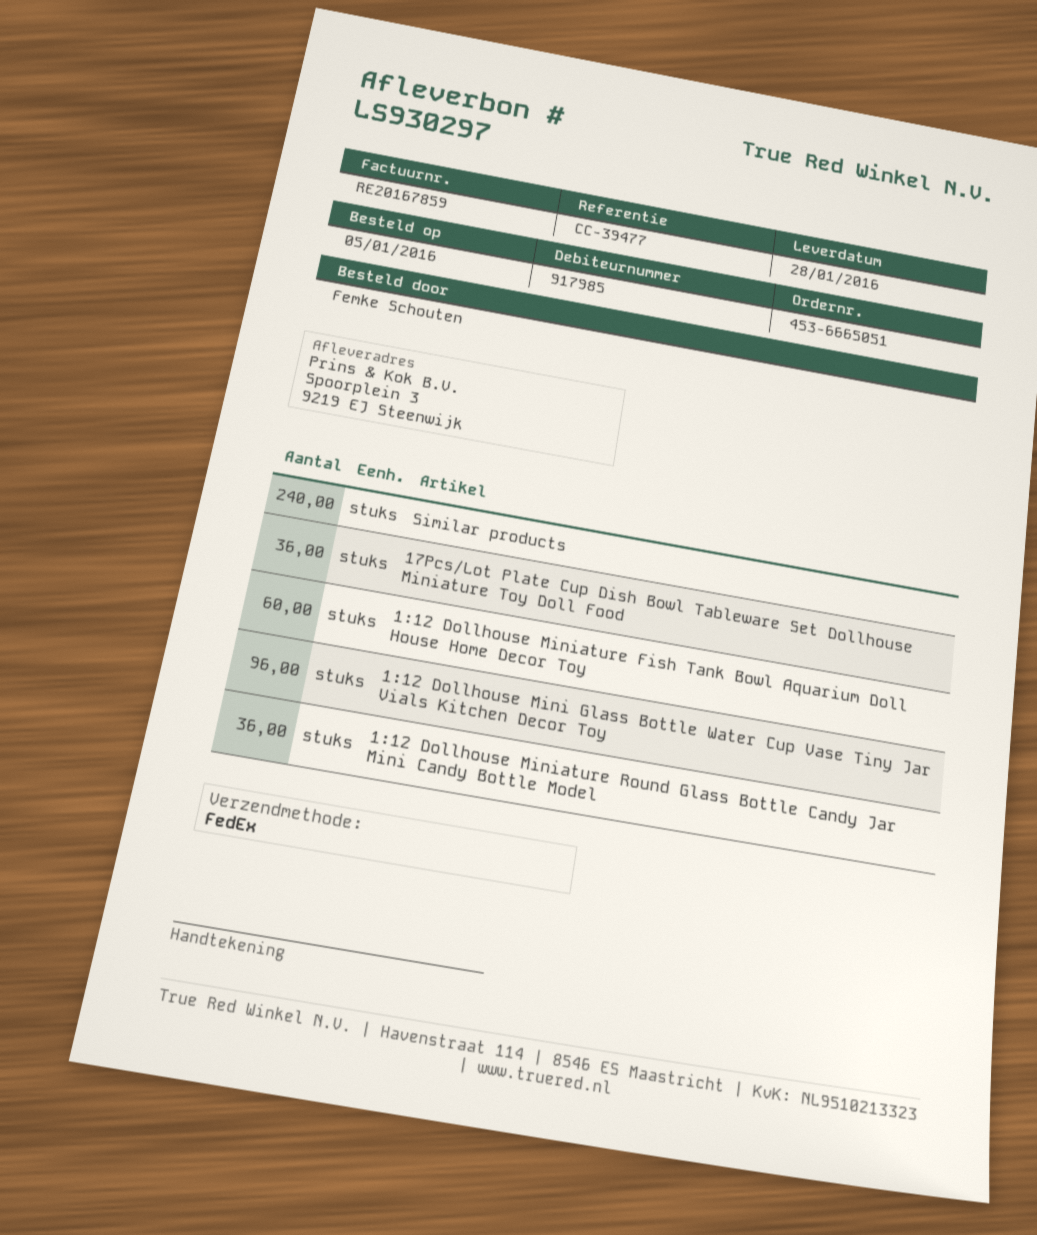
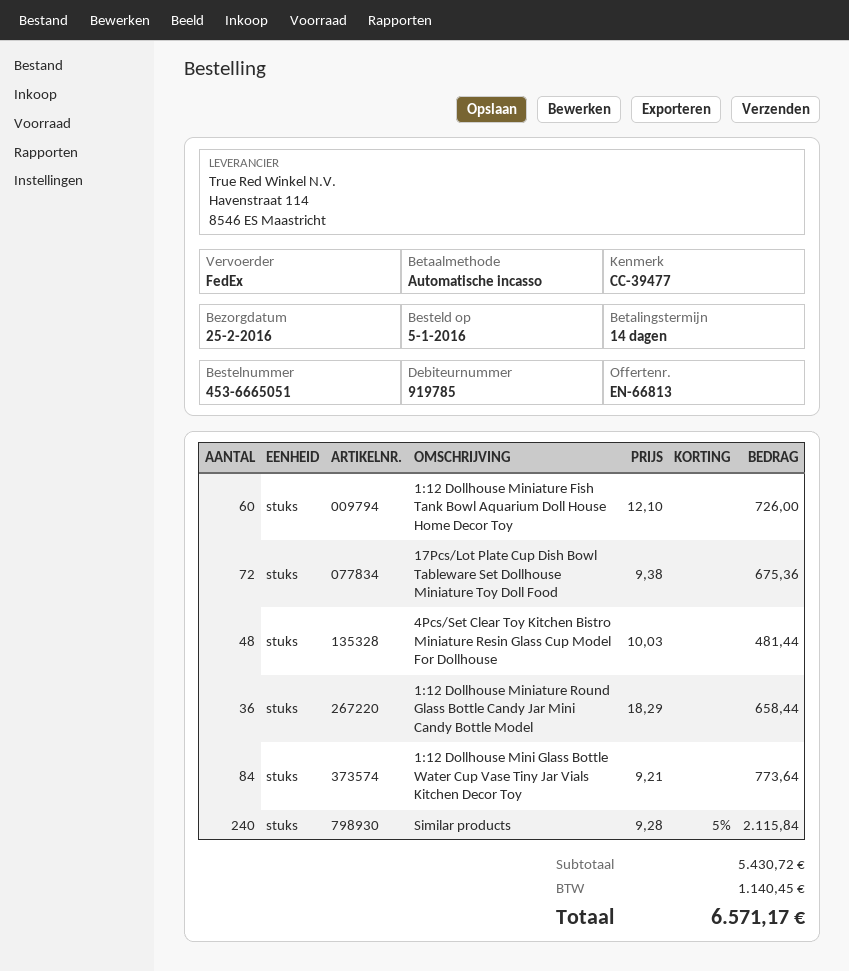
delivery date: 2016-01-28 -> 2016-02-25
customer number: 917985 -> 919785
17Pcs/Lot Plate Cup Dish Bowl Tableware Set Dollhouse Miniature Toy Doll Food: 36 -> 72
1:12 Dollhouse Mini Glass Bottle Water Cup Vase Tiny Jar Vials Kitchen Decor Toy: 96 -> 84
4Pcs/Set Clear Toy Kitchen Bistro Miniature Resin Glass Cup Model For Dollhouse: none -> 48

